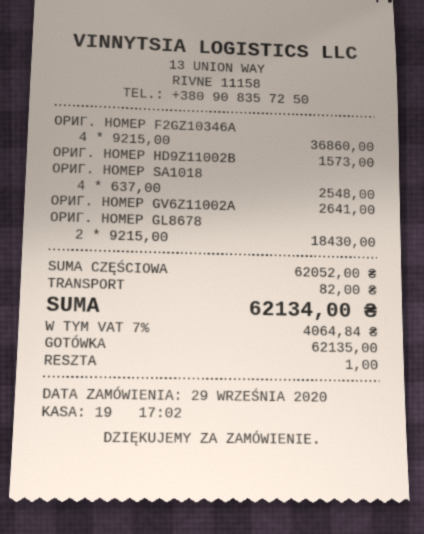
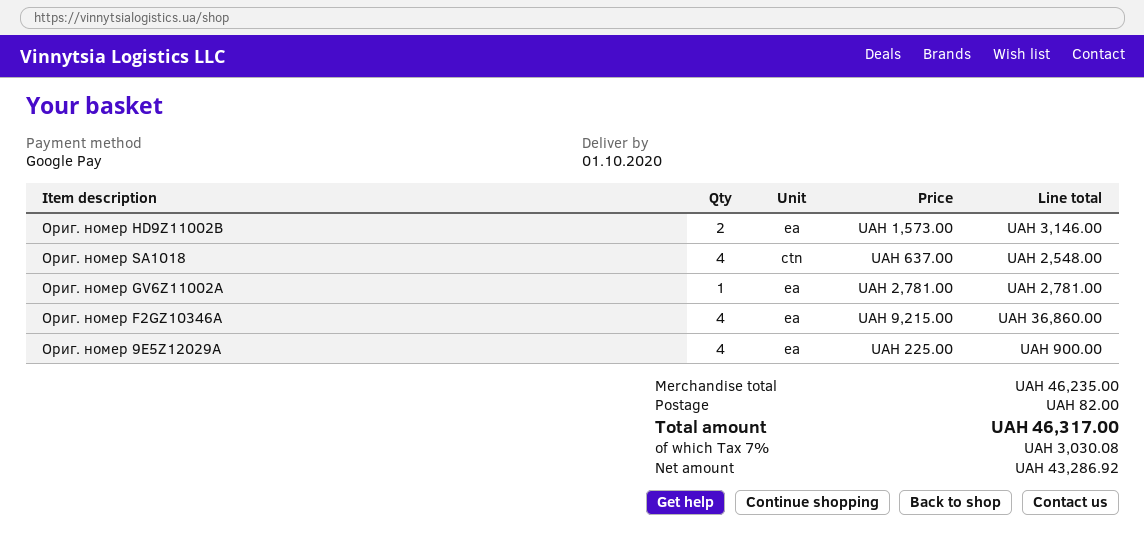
payment method: cash -> Google Pay
ОРИГ. НОМЕР HD9Z11002B: 1 x 1573.00 = 1573.00 -> 2 x 1573.00 = 3146.00
ОРИГ. НОМЕР GV6Z11002A: 1 x 2641.00 = 2641.00 -> 1 x 2781.00 = 2781.00
ОРИГ. НОМЕР GL8678: 2 x 9215.00 = 18430.00 -> none
Ориг. номер 9E5Z12029A: none -> 4 x 225.00 = 900.00
subtotal: 62052.00 -> 46235.00
tax: 7% = 4064.84 -> 7% = 3030.08
total: 62134.00 -> 46317.00

